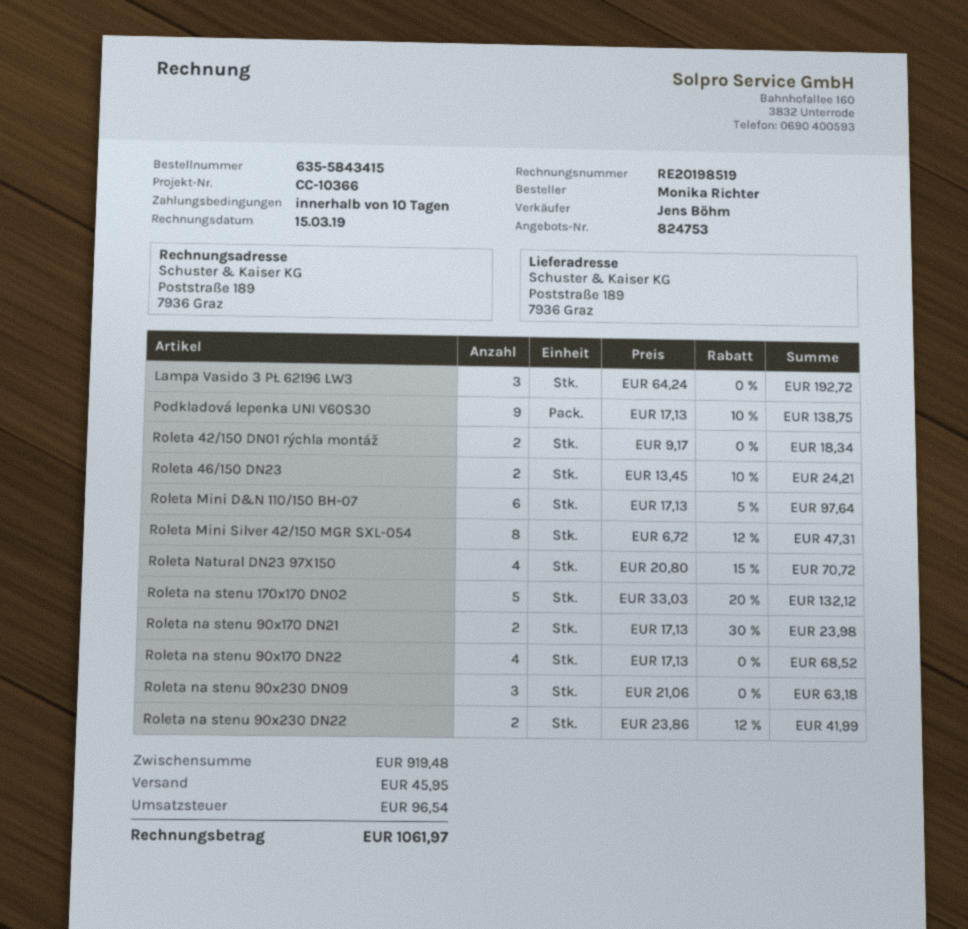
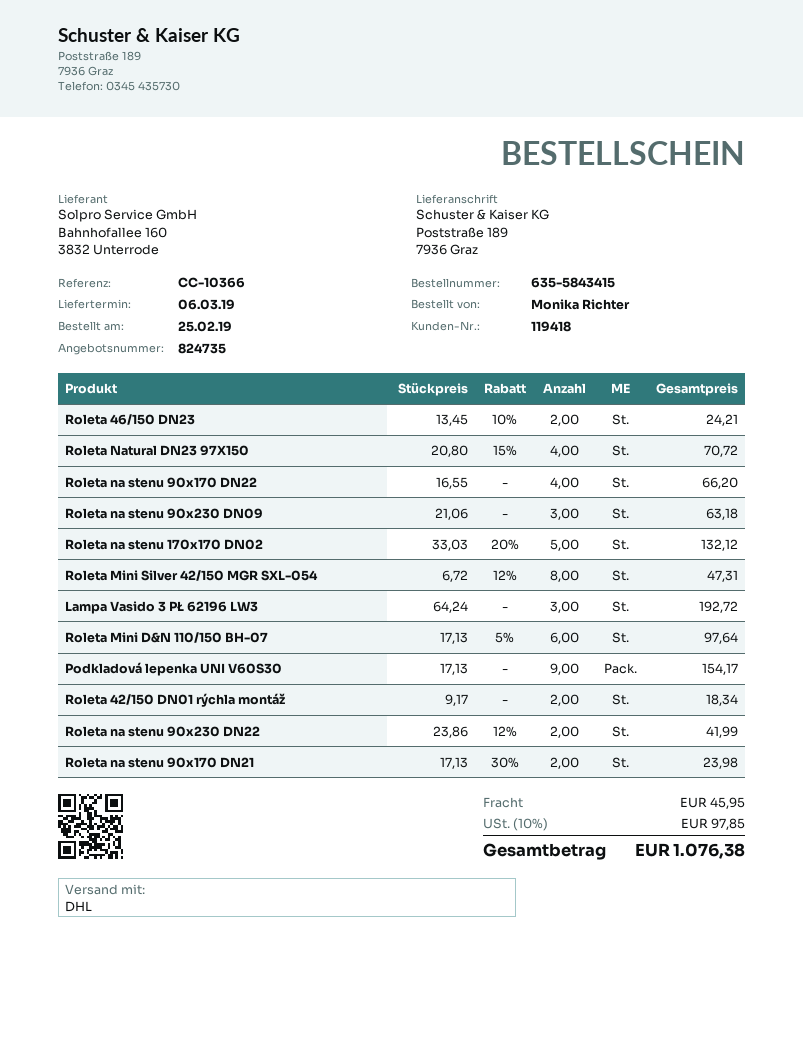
quote number: 824753 -> 824735
Podkladová lepenka UNI V60S30: 9 x 17.13 - 10% = 138.75 -> 9 x 17.13 = 154.17
Roleta na stenu 90x170 DN22: 4 x 17.13 = 68.52 -> 4 x 16.55 = 66.20
tax: 96.54 -> 97.85
total: 1061.97 -> 1076.38

